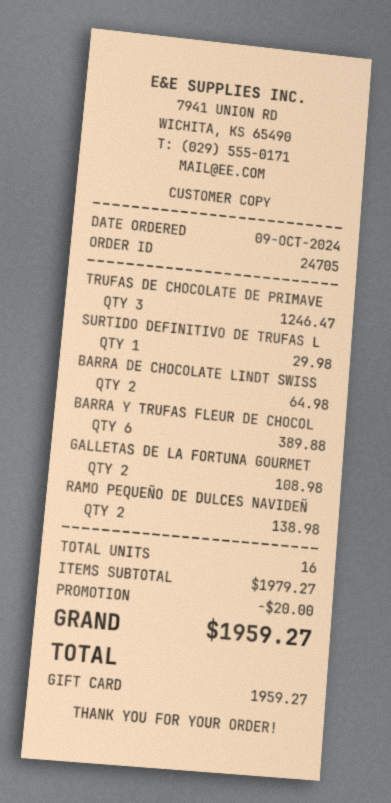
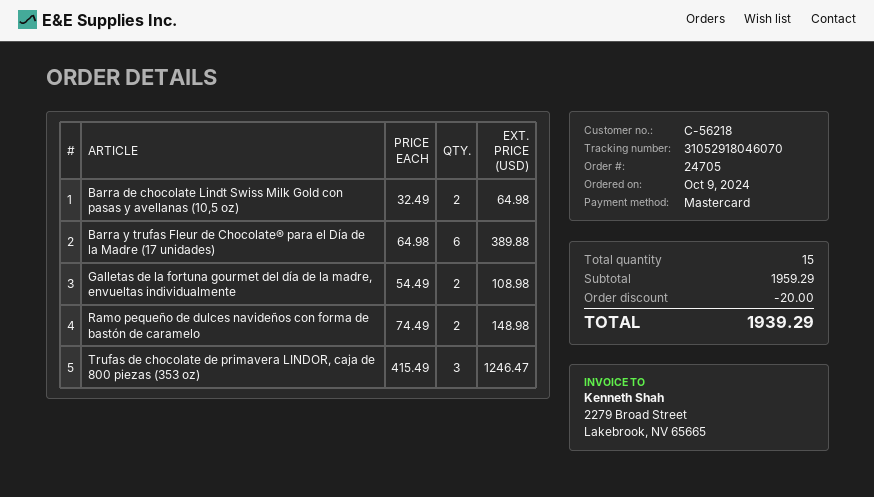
payment method: gift card -> Mastercard
SURTIDO DEFINITIVO DE TRUFAS L: 1 for 29.98 -> none
RAMO PEQUEÑO DE DULCES NAVIDEÑ: 2 for 138.98 -> 2 for 148.98
total quantity: 16 -> 15
subtotal: 1979.27 -> 1959.29
total: 1959.27 -> 1939.29

